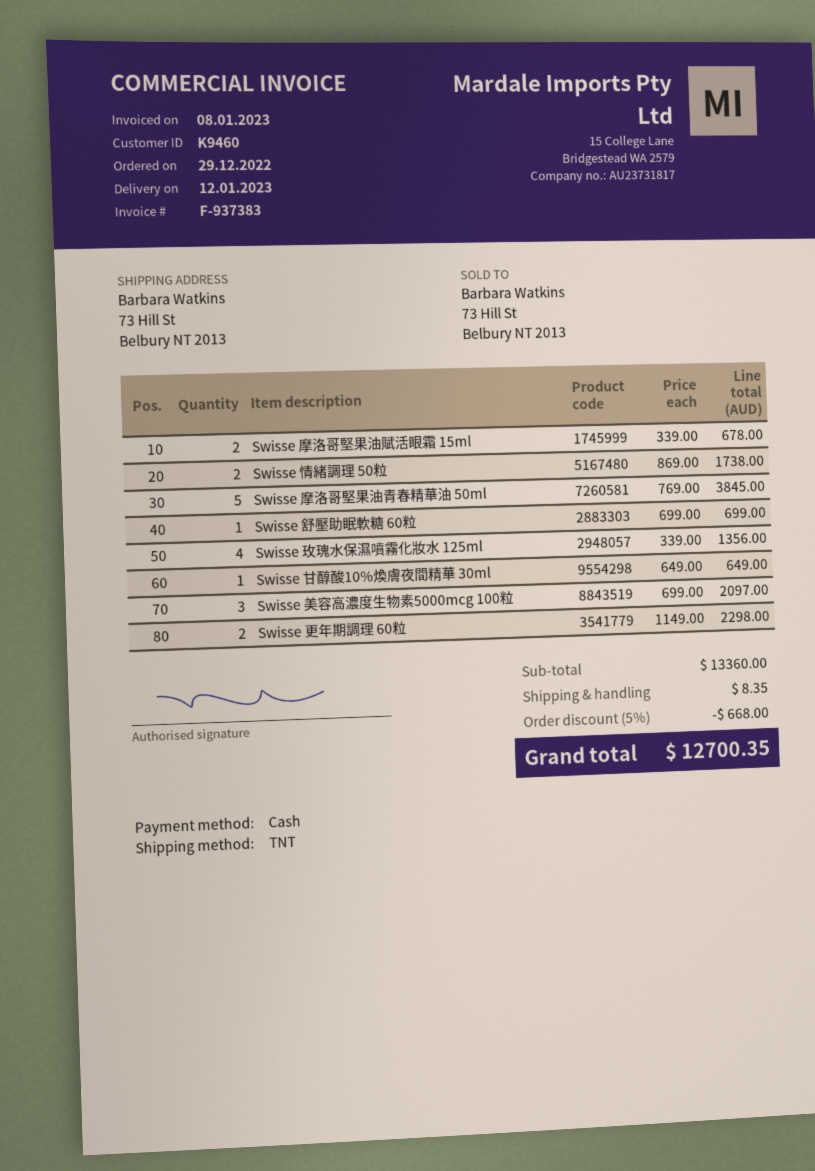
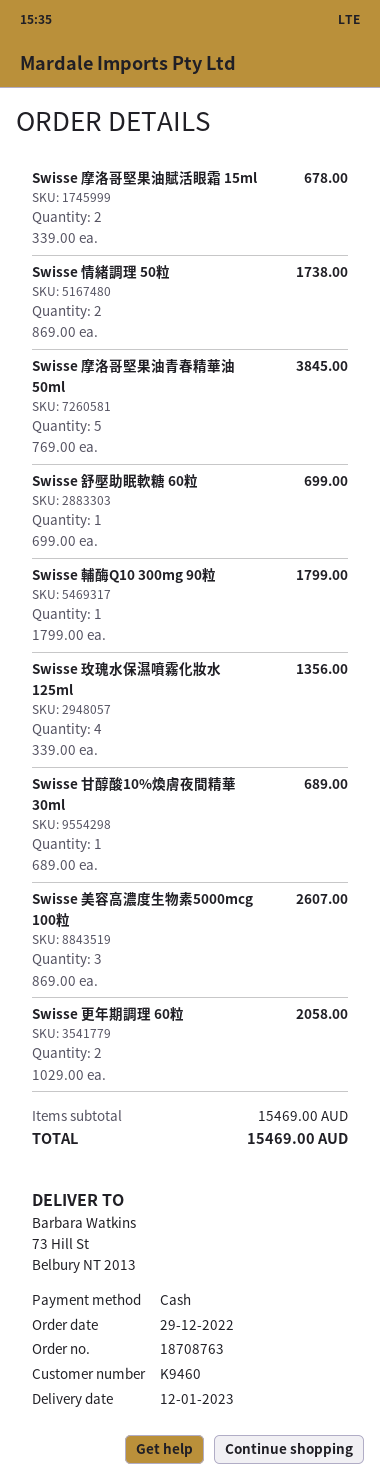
Swisse 甘醇酸10%煥膚夜間精華 30ml: 1 x 649.00 = 649.00 -> 1 x 689.00 = 689.00
Swisse 美容高濃度生物素5000mcg 100粒: 3 x 699.00 = 2097.00 -> 3 x 869.00 = 2607.00
Swisse 更年期調理 60粒: 2 x 1149.00 = 2298.00 -> 2 x 1029.00 = 2058.00
Swisse 輔酶Q10 300mg 90粒: none -> 1 x 1799.00 = 1799.00
subtotal: 13360.00 -> 15469.00
discount: 5% = 668.00 -> none
shipping: 8.35 -> none
total: 12700.35 -> 15469.00

